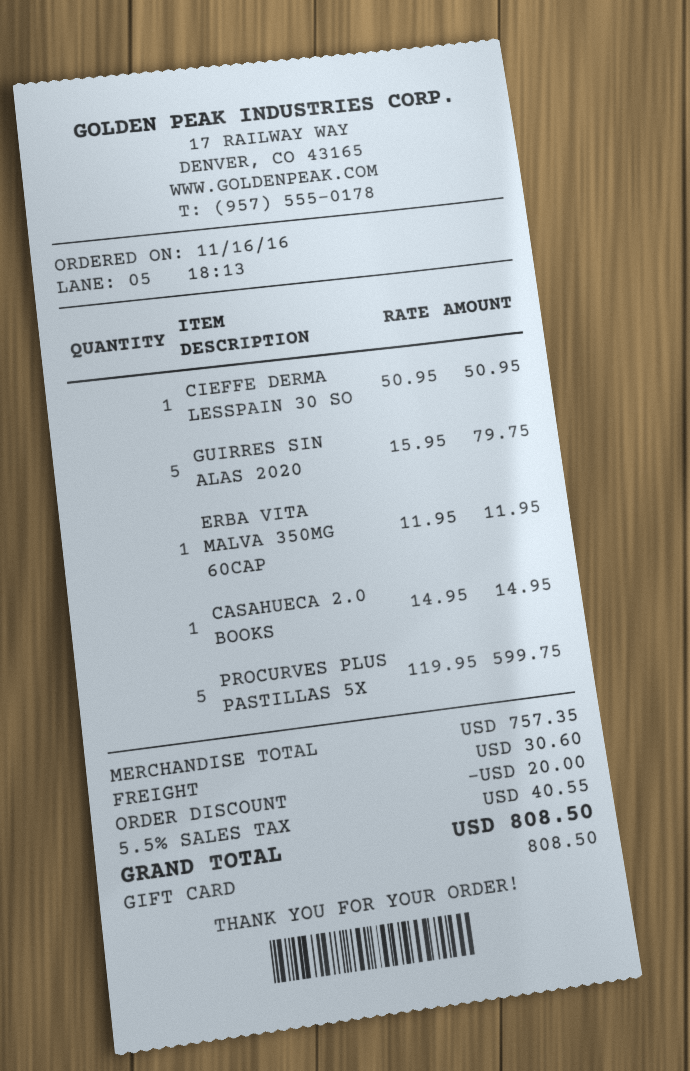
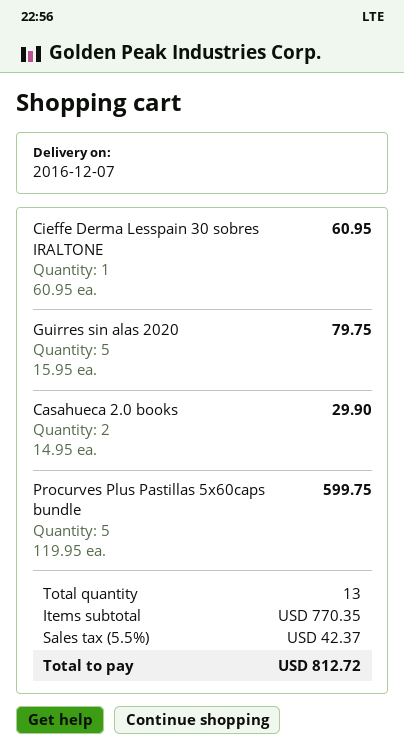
CIEFFE DERMA LESSPAIN 30 SO: 1 x 50.95 = 50.95 -> 1 x 60.95 = 60.95
ERBA VITA MALVA 350MG 60CAP: 1 x 11.95 = 11.95 -> none
CASAHUECA 2.0 BOOKS: 1 x 14.95 = 14.95 -> 2 x 14.95 = 29.90
subtotal: 757.35 -> 770.35
discount: 20.00 -> none
shipping: 30.60 -> none
tax: 5.5% = 40.55 -> 5.5% = 42.37
total: 808.50 -> 812.72

